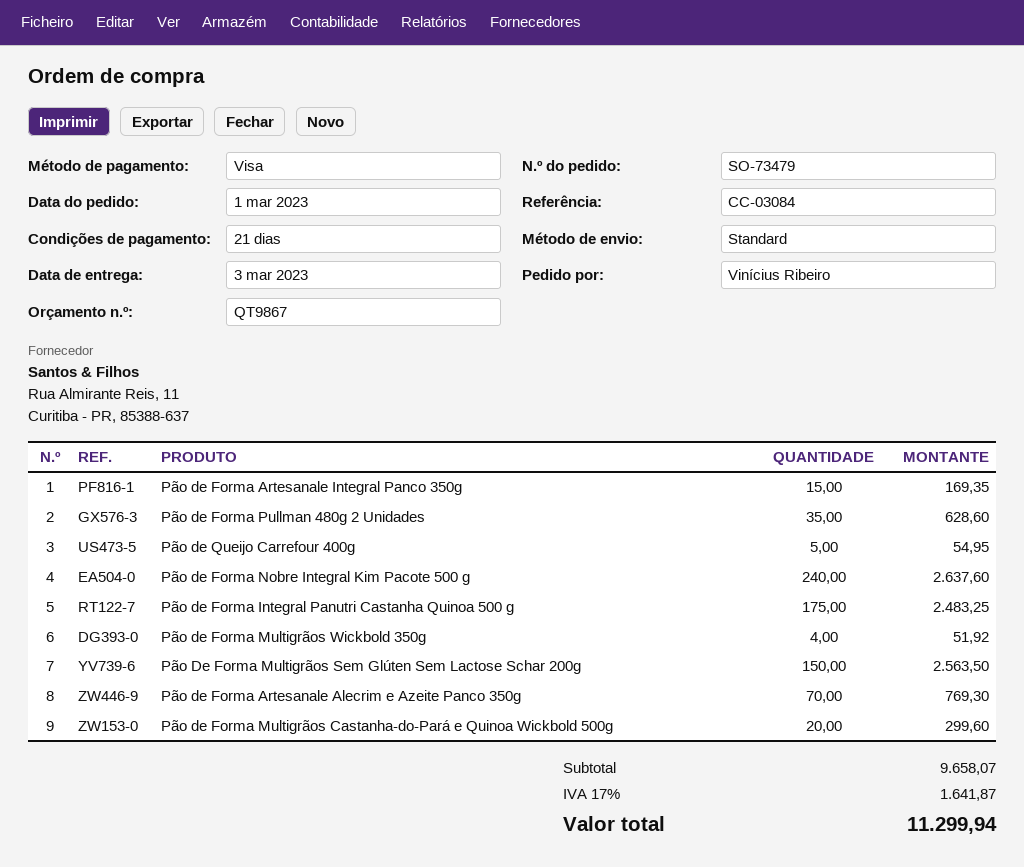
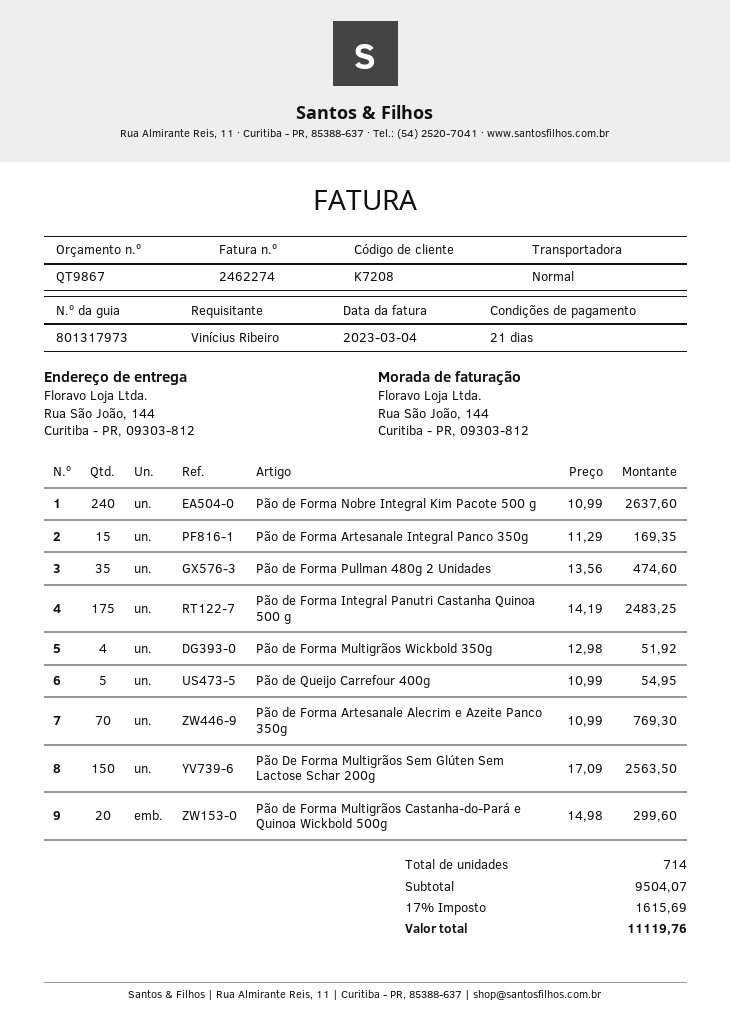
Pão de Forma Pullman 480g 2 Unidades: 35 for 628.60 -> 35 for 474.60
subtotal: 9658.07 -> 9504.07
tax: 17% = 1641.87 -> 17% = 1615.69
total: 11299.94 -> 11119.76

